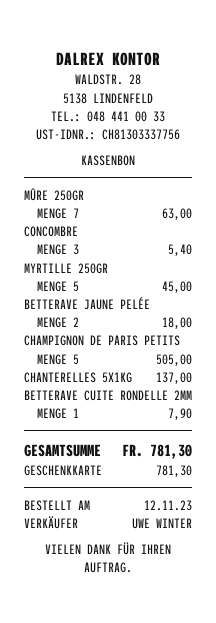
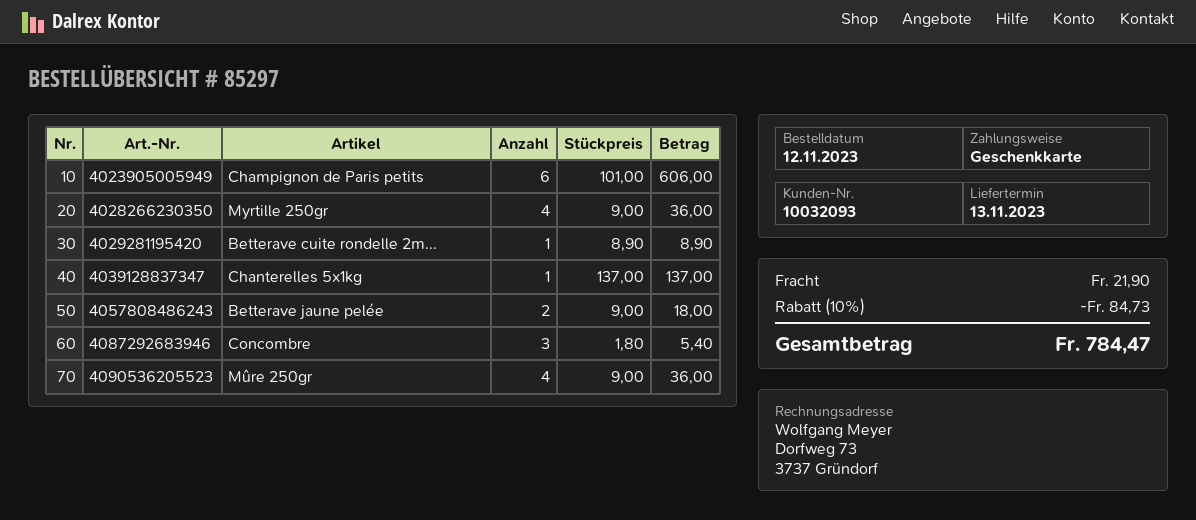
MÛRE 250GR: 7 for 63.00 -> 4 for 36.00
MYRTILLE 250GR: 5 for 45.00 -> 4 for 36.00
CHAMPIGNON DE PARIS PETITS: 5 for 505.00 -> 6 for 606.00
BETTERAVE CUITE RONDELLE 2MM: 1 for 7.90 -> 1 for 8.90
discount: none -> 10% = 84.73
shipping: none -> 21.90
total: 781.30 -> 784.47

